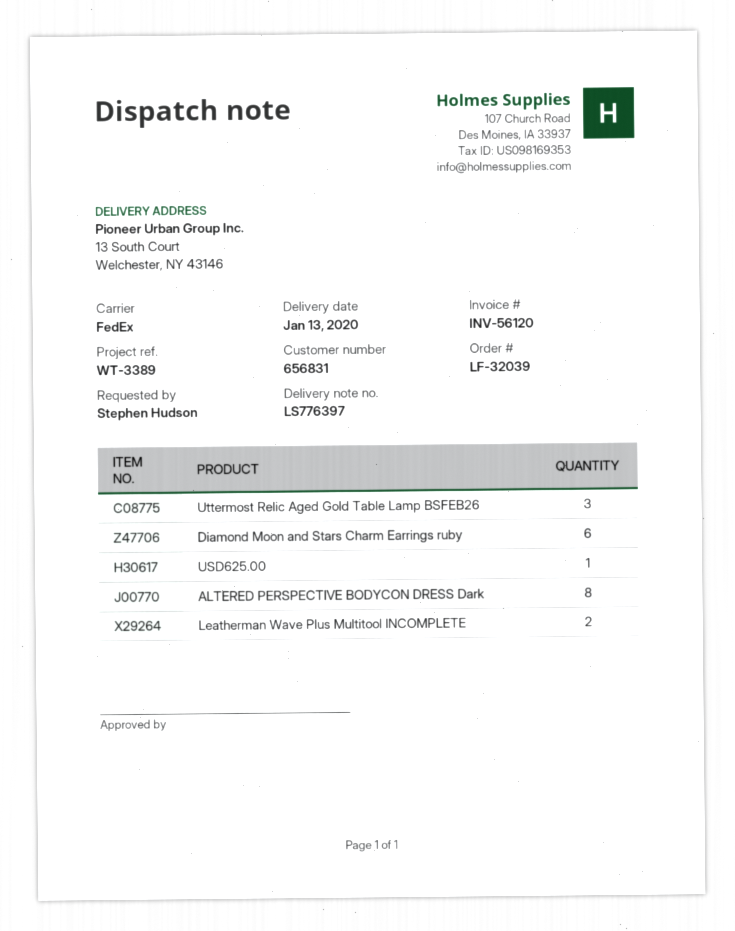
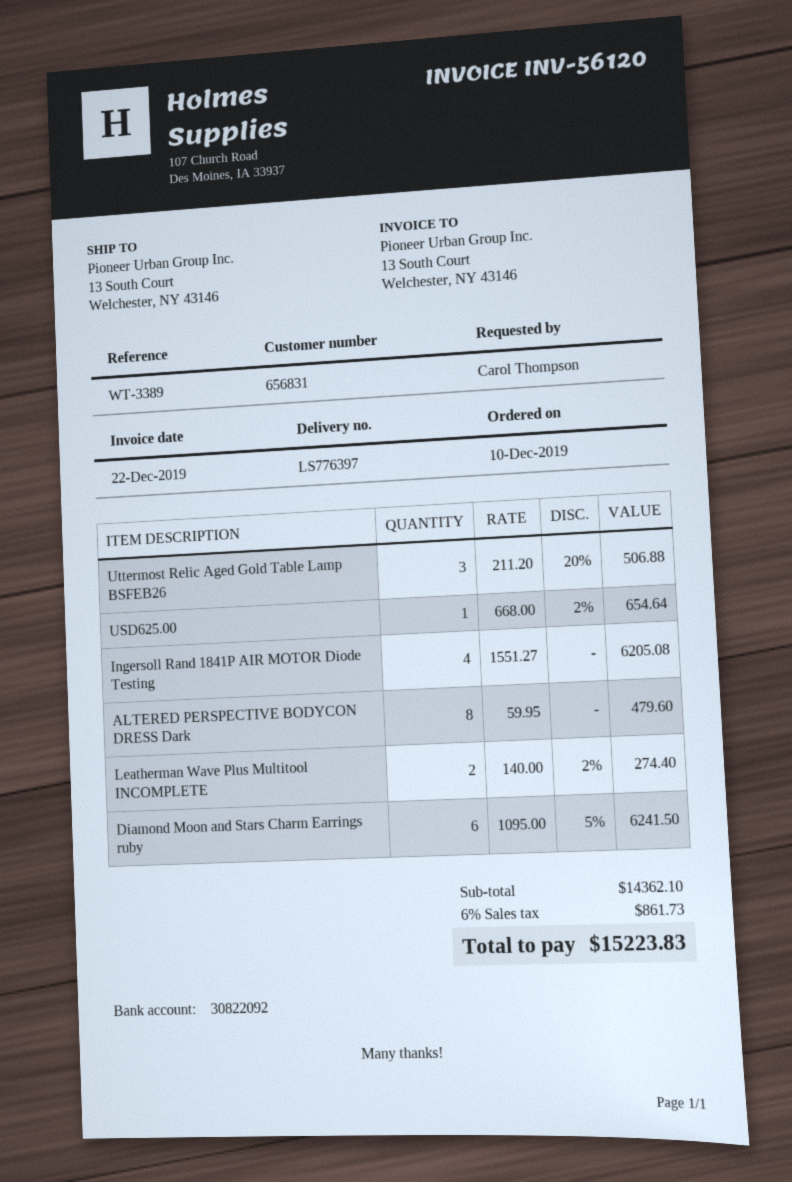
ordered by: Stephen Hudson -> Carol Thompson
Ingersoll Rand 1841P AIR MOTOR Diode Testing: none -> 4

